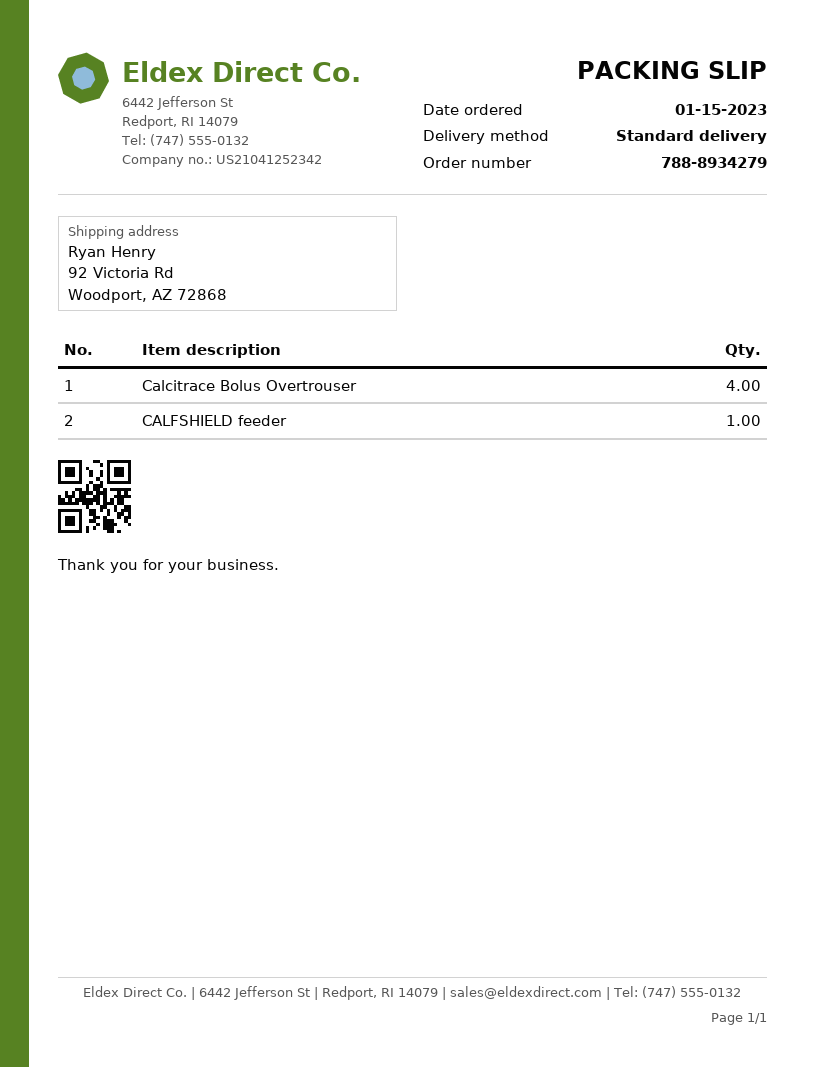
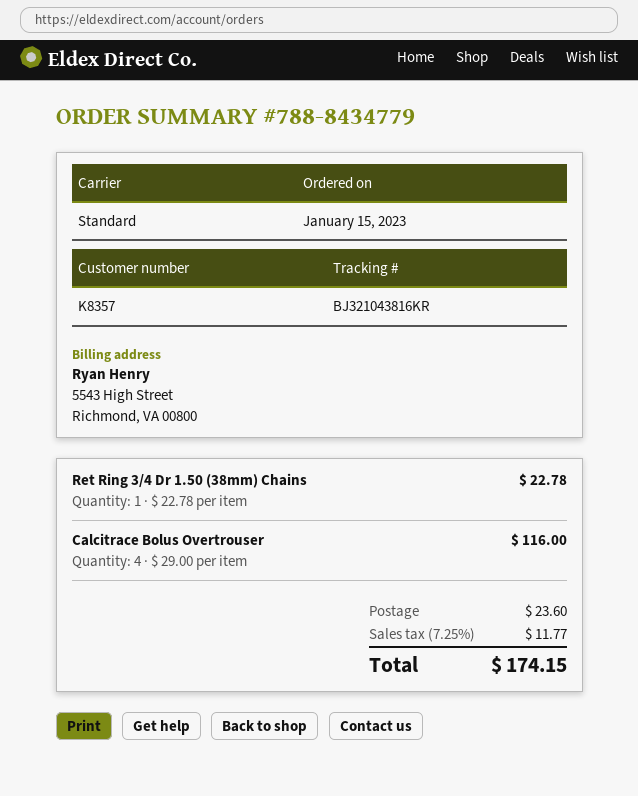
order number: 788-8934279 -> 788-8434779
CALFSHIELD feeder: 1 -> none
Ret Ring 3/4 Dr 1.50 (38mm) Chains: none -> 1

